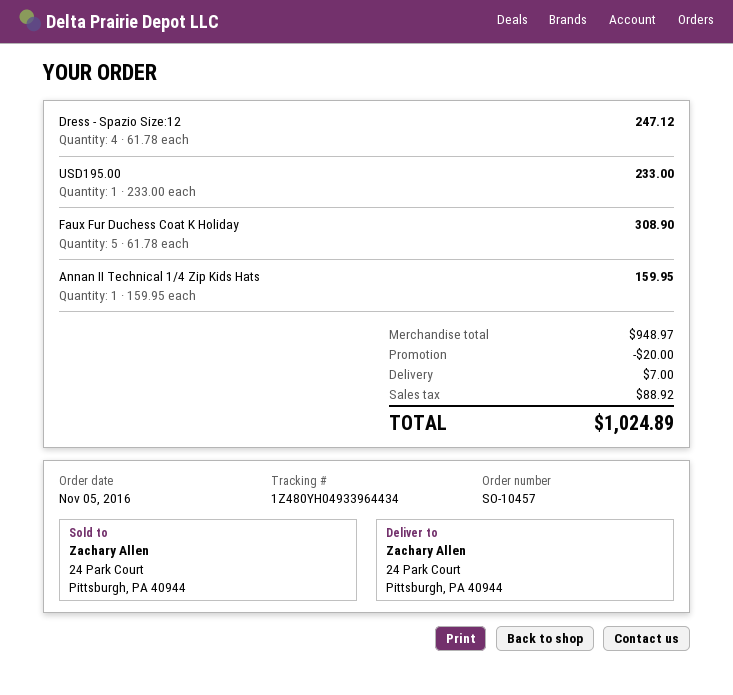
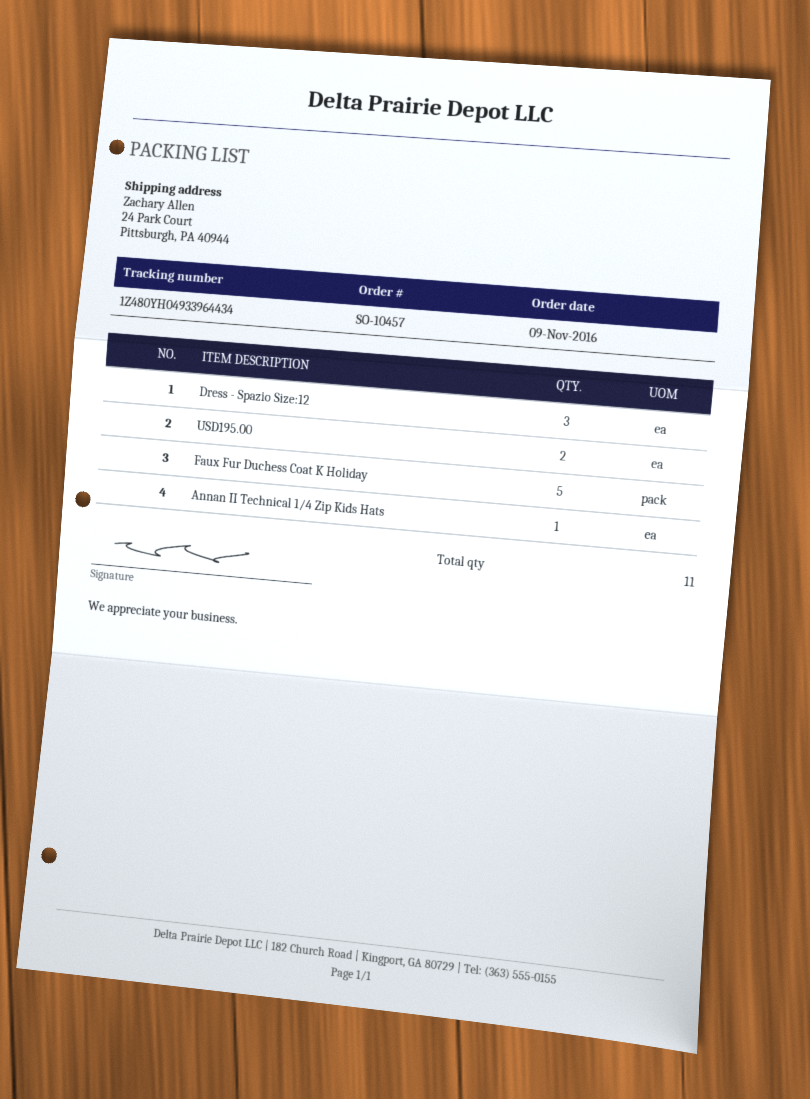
order date: 2016-11-05 -> 2016-11-09
Dress - Spazio Size:12: 4 -> 3
USD195.00: 1 -> 2

